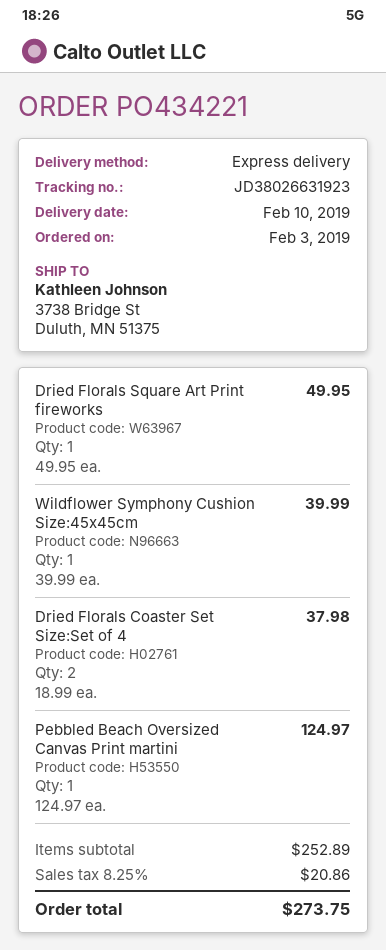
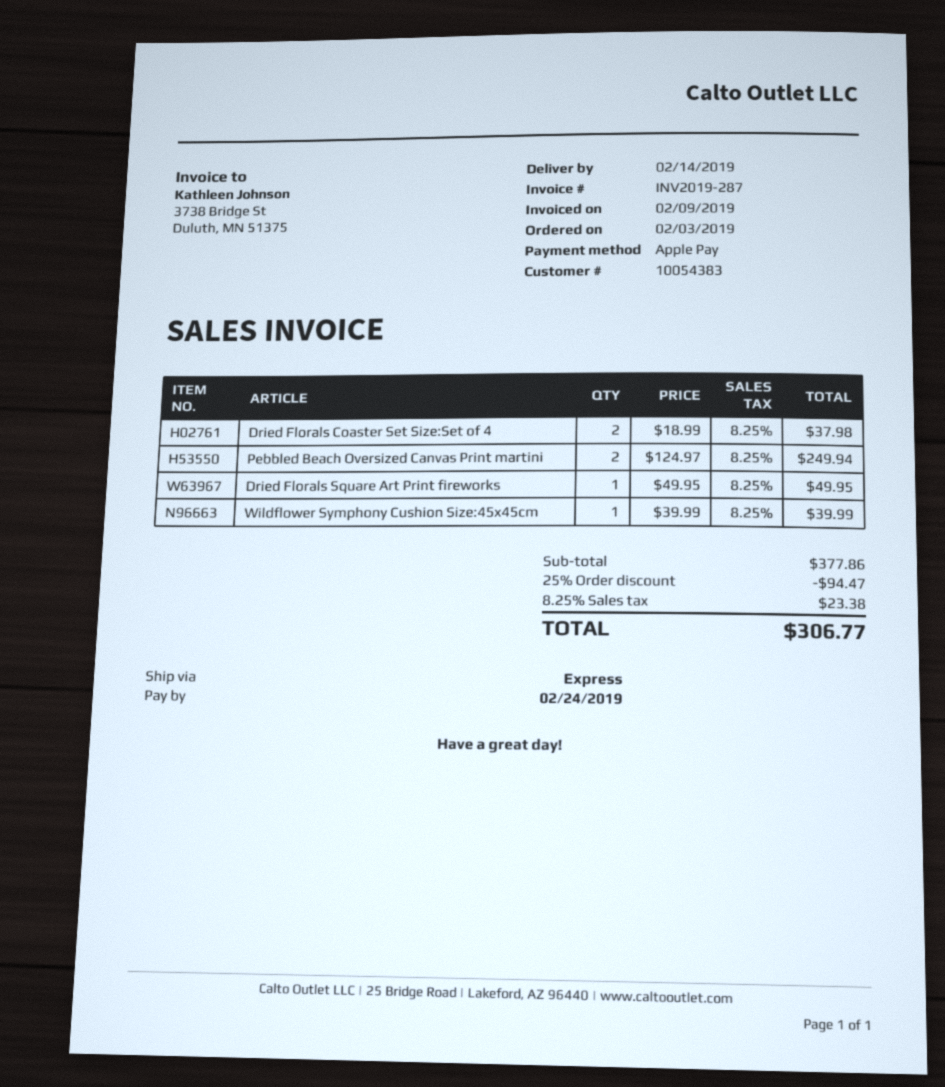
delivery date: 2019-02-10 -> 2019-02-14
Pebbled Beach Oversized Canvas Print martini: 1 x 124.97 = 124.97 -> 2 x 124.97 = 249.94
subtotal: 252.89 -> 377.86
discount: none -> 25% = 94.47
tax: 8.25% = 20.86 -> 8.25% = 23.38
total: 273.75 -> 306.77

